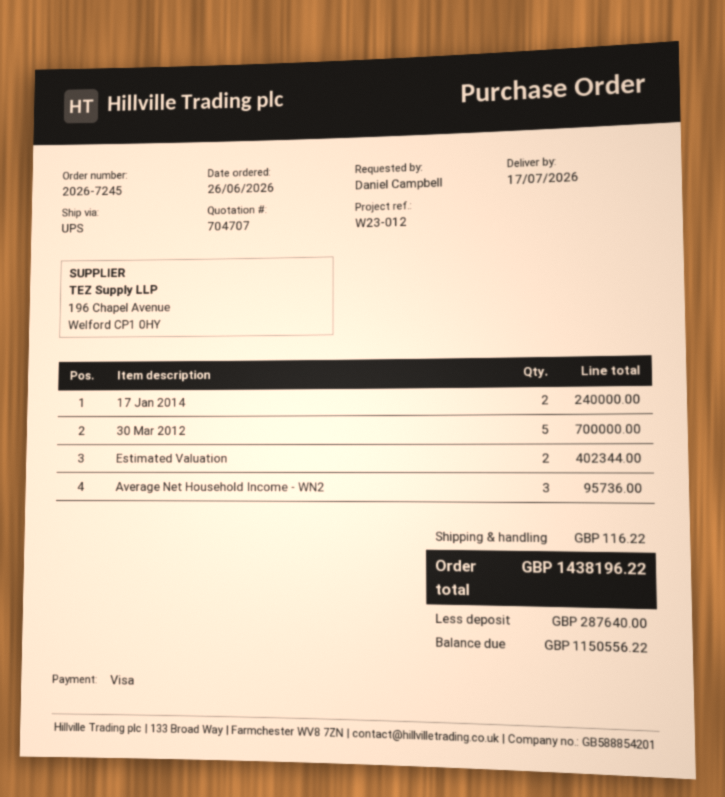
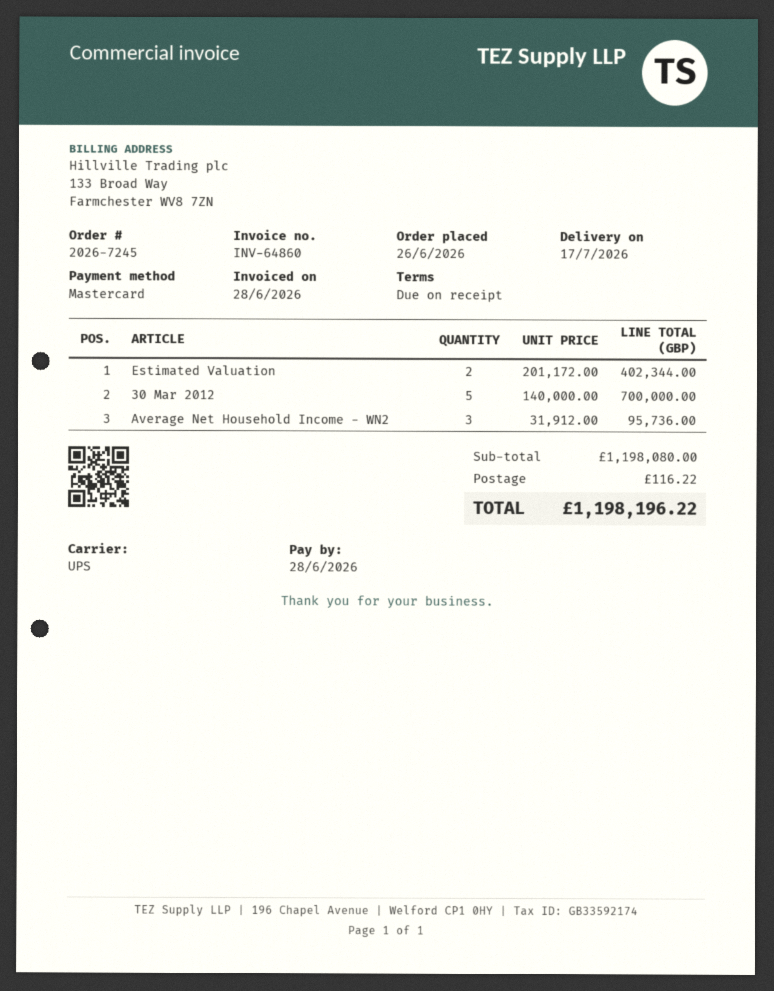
payment method: Visa -> Mastercard
17 Jan 2014: 2 for 240000.00 -> none
total: 1438196.22 -> 1198196.22

